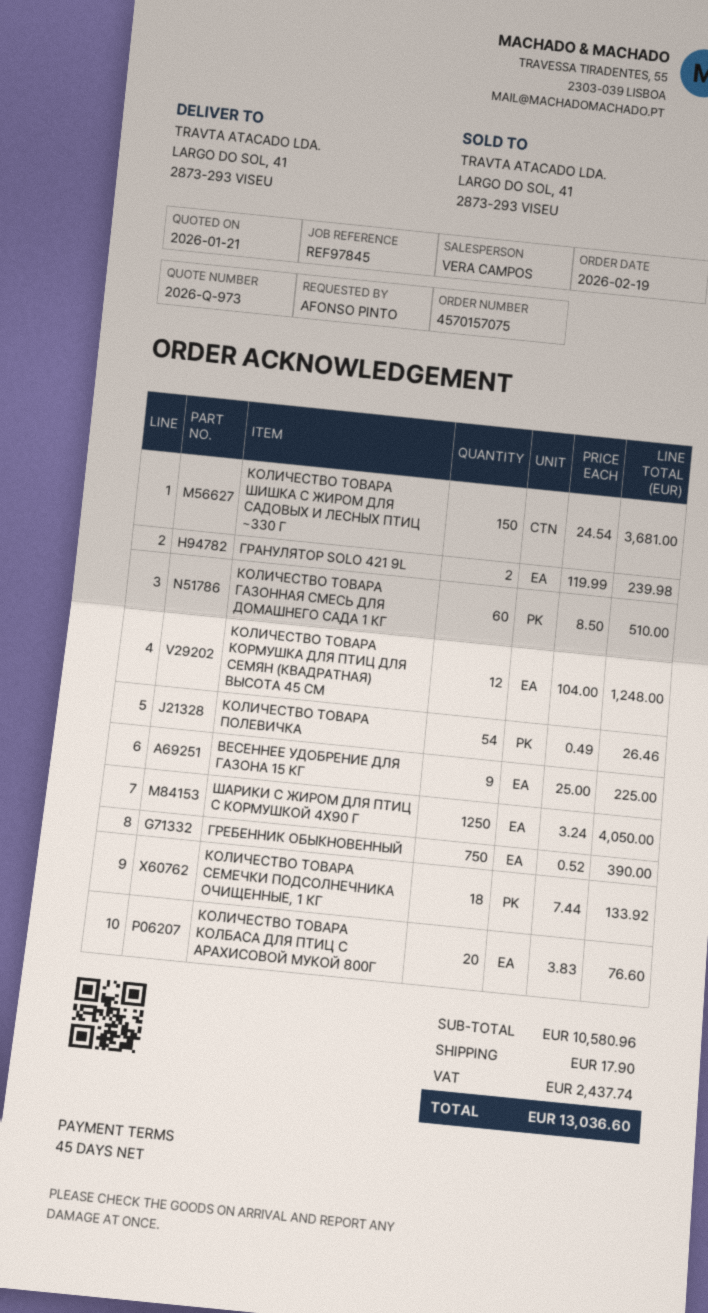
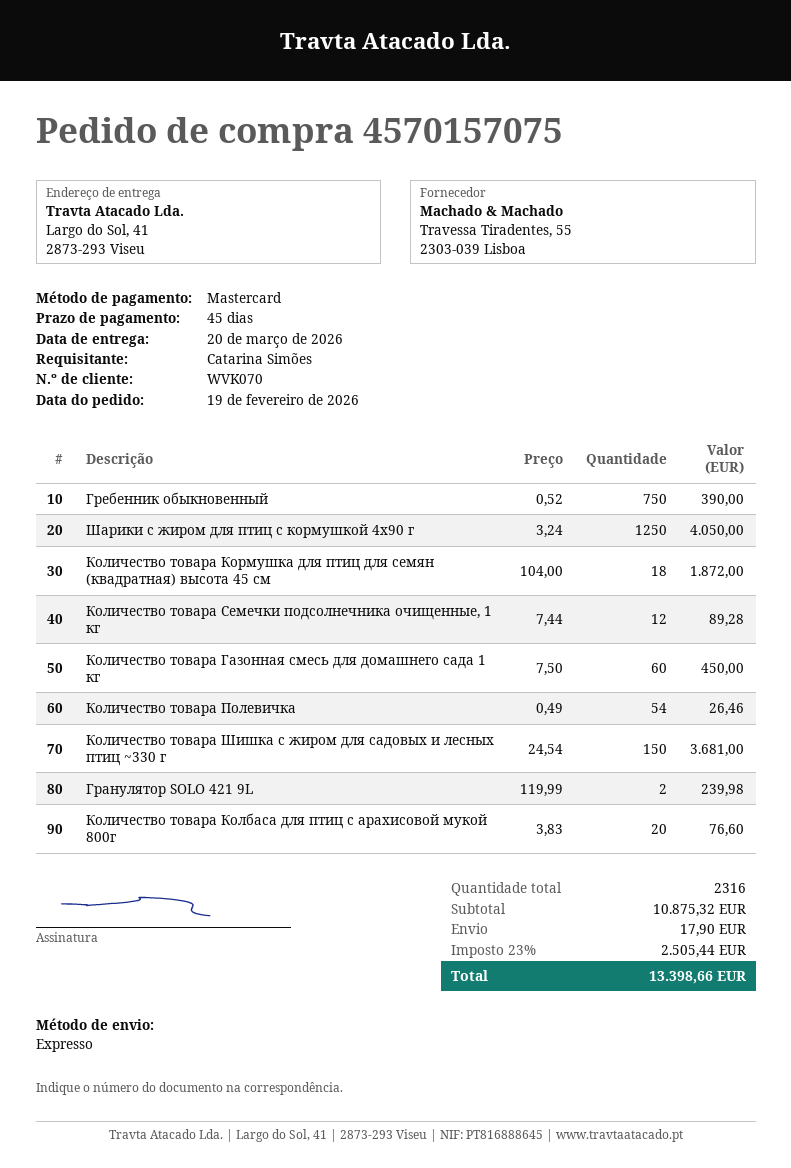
ordered by: AFONSO PINTO -> Catarina Simões
КОЛИЧЕСТВО ТОВАРА ГАЗОННАЯ СМЕСЬ ДЛЯ ДОМАШНЕГО САДА 1 КГ: 60 x 8.50 = 510.00 -> 60 x 7.50 = 450.00
КОЛИЧЕСТВО ТОВАРА КОРМУШКА ДЛЯ ПТИЦ ДЛЯ СЕМЯН (КВАДРАТНАЯ) ВЫСОТА 45 СМ: 12 x 104.00 = 1248.00 -> 18 x 104.00 = 1872.00
ВЕСЕННЕЕ УДОБРЕНИЕ ДЛЯ ГАЗОНА 15 КГ: 9 x 25.00 = 225.00 -> none
КОЛИЧЕСТВО ТОВАРА СЕМЕЧКИ ПОДСОЛНЕЧНИКА ОЧИЩЕННЫЕ, 1 КГ: 18 x 7.44 = 133.92 -> 12 x 7.44 = 89.28
subtotal: 10580.96 -> 10875.32
tax: 2437.74 -> 2505.44
total: 13036.60 -> 13398.66

